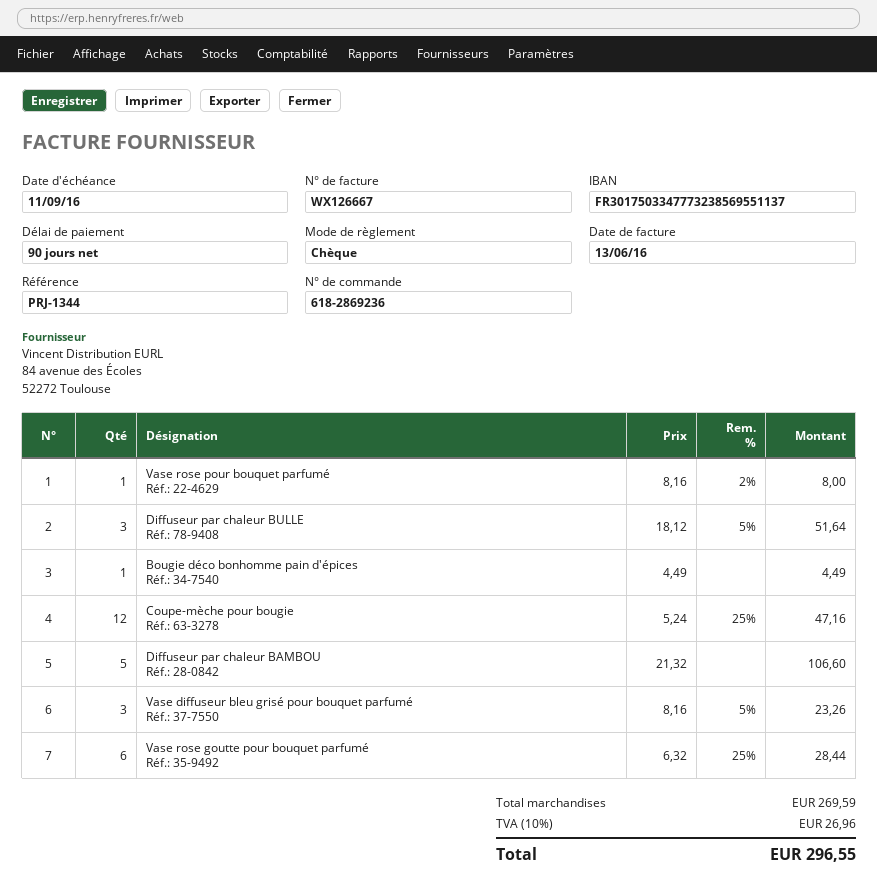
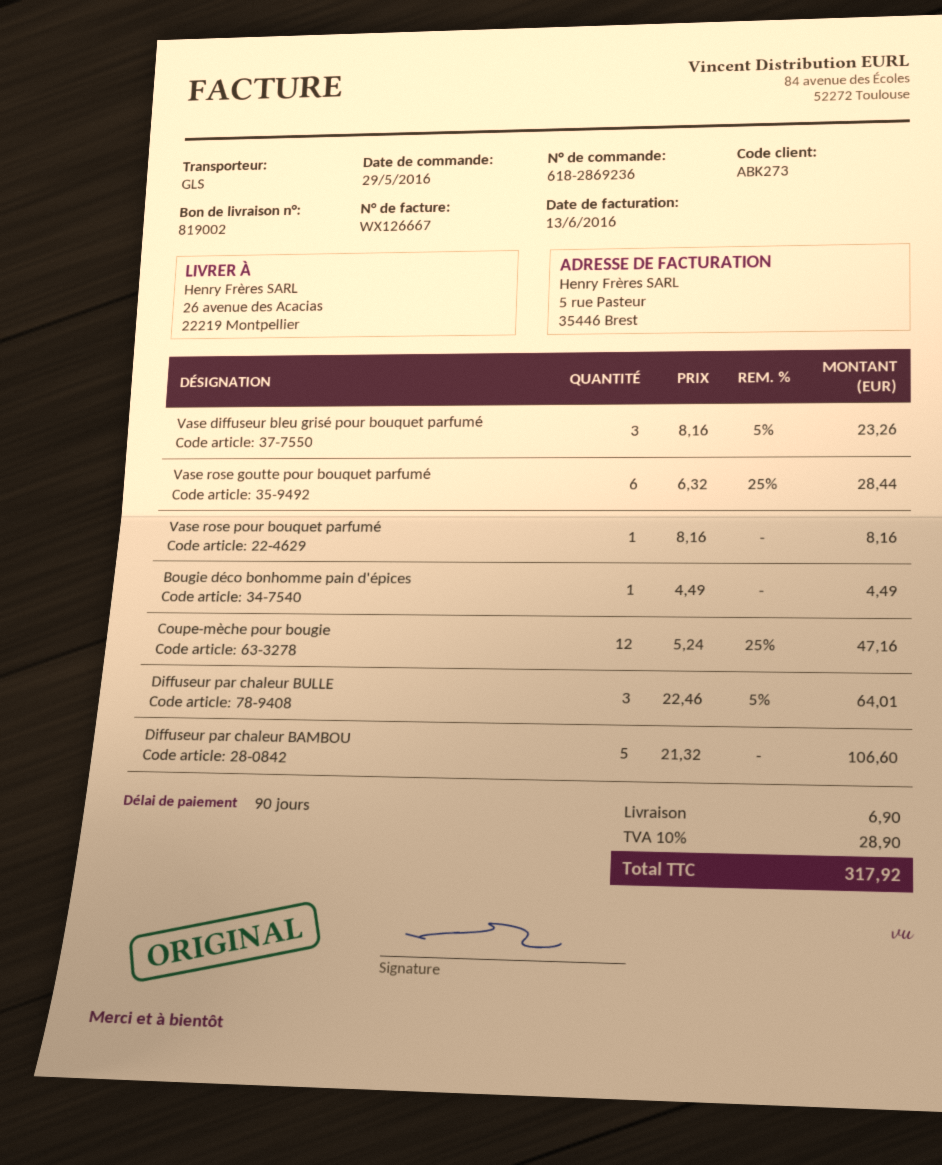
Vase rose pour bouquet parfumé: 1 x 8.16 - 2% = 8.00 -> 1 x 8.16 = 8.16
Diffuseur par chaleur BULLE: 3 x 18.12 - 5% = 51.64 -> 3 x 22.46 - 5% = 64.01
shipping: none -> 6.90
tax: 10% = 26.96 -> 10% = 28.90
total: 296.55 -> 317.92

